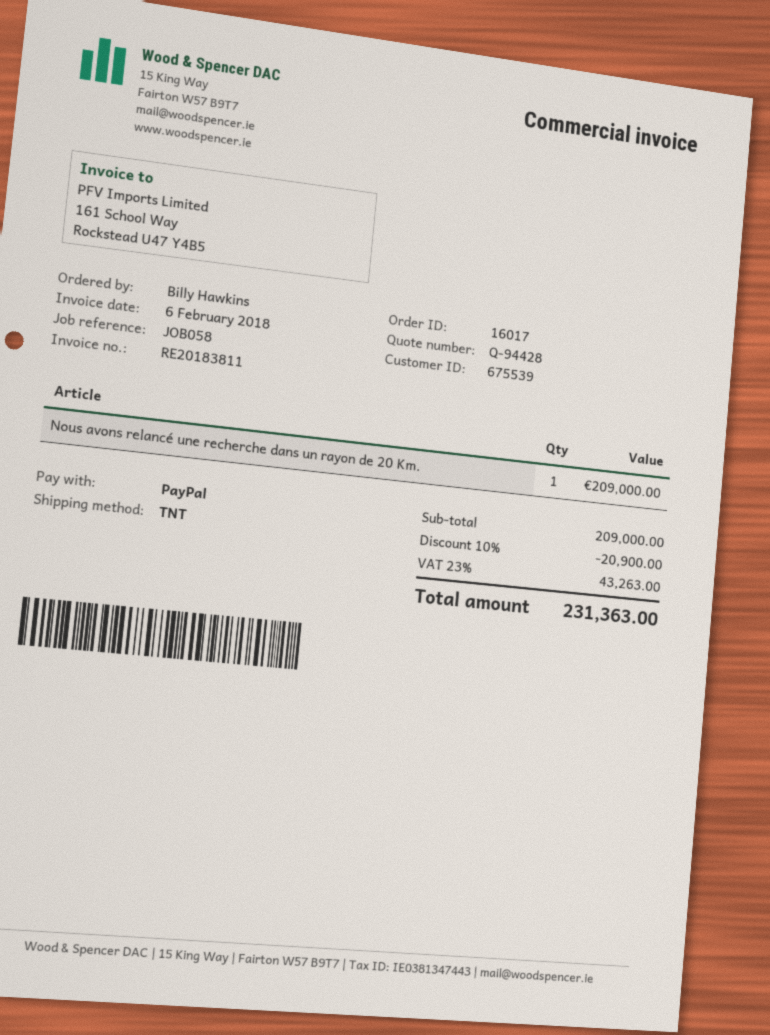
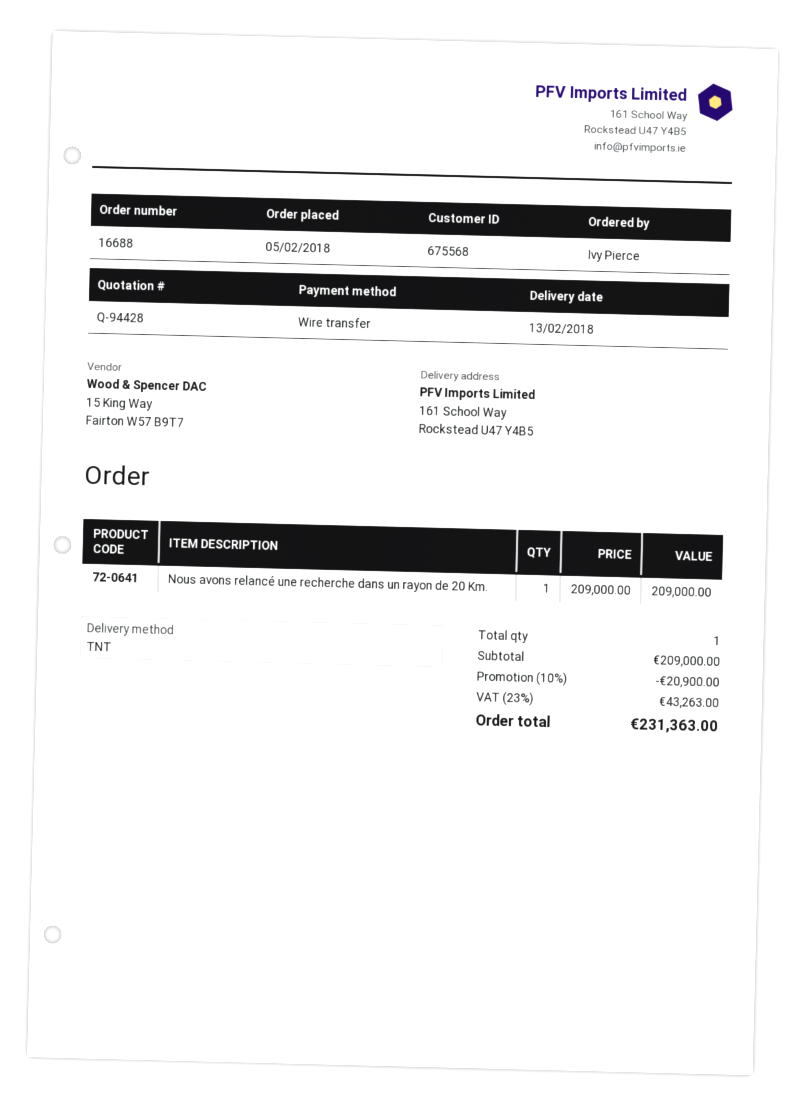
order number: 16017 -> 16688
customer number: 675539 -> 675568
ordered by: Billy Hawkins -> Ivy Pierce
payment method: PayPal -> bank transfer

